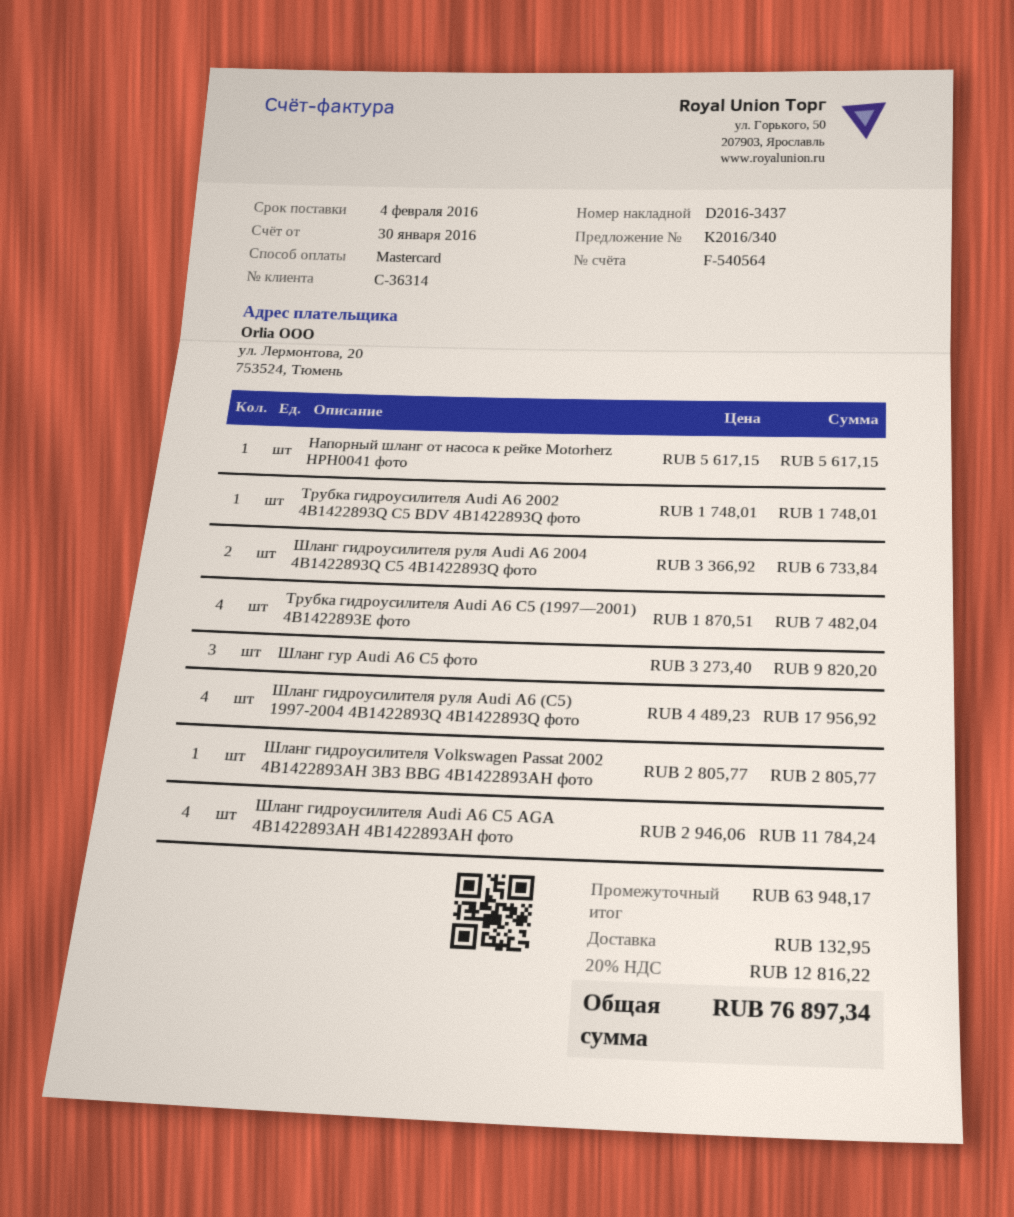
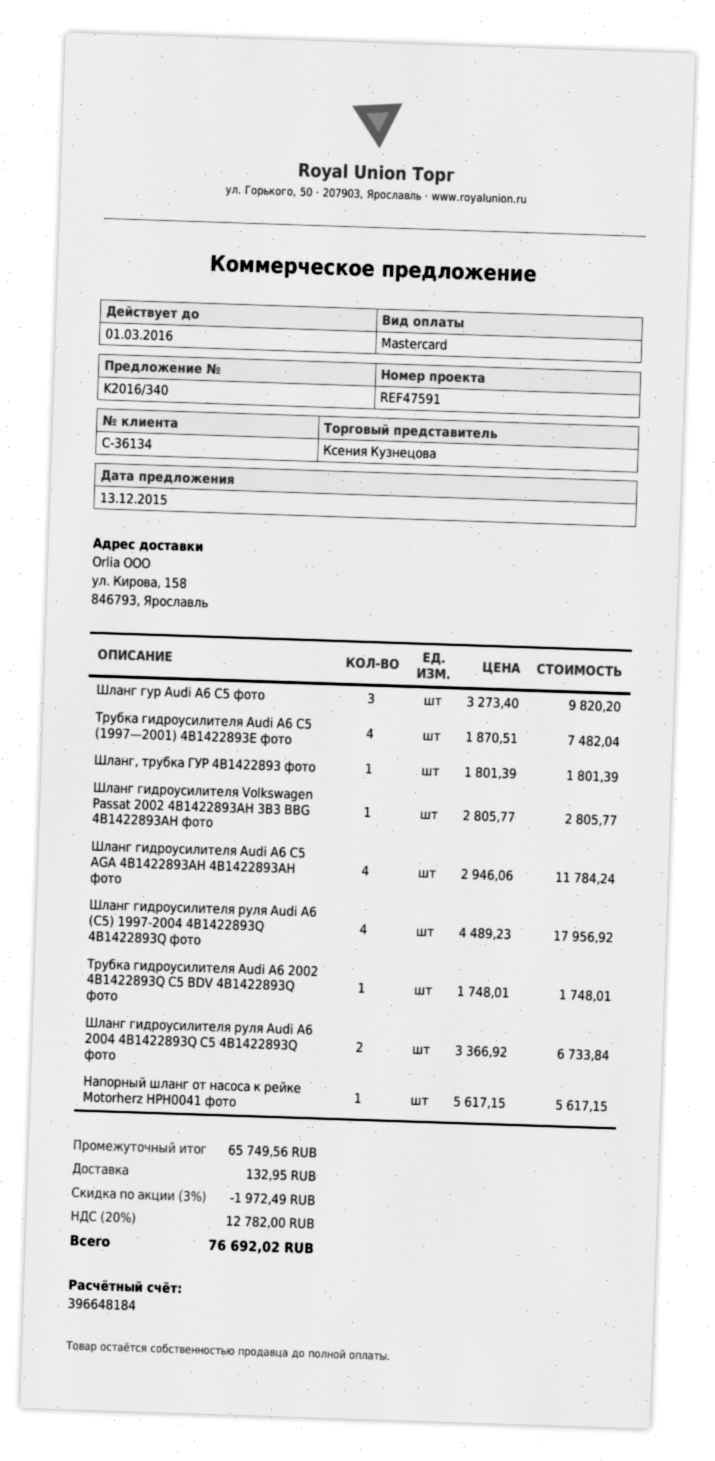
customer number: C-36314 -> C-36134
Шланг, трубка ГУР 4B1422893 фото: none -> 1 x 1801.39 = 1801.39
subtotal: 63948.17 -> 65749.56
discount: none -> 3% = 1972.49
tax: 20% = 12816.22 -> 20% = 12782.00
total: 76897.34 -> 76692.02

